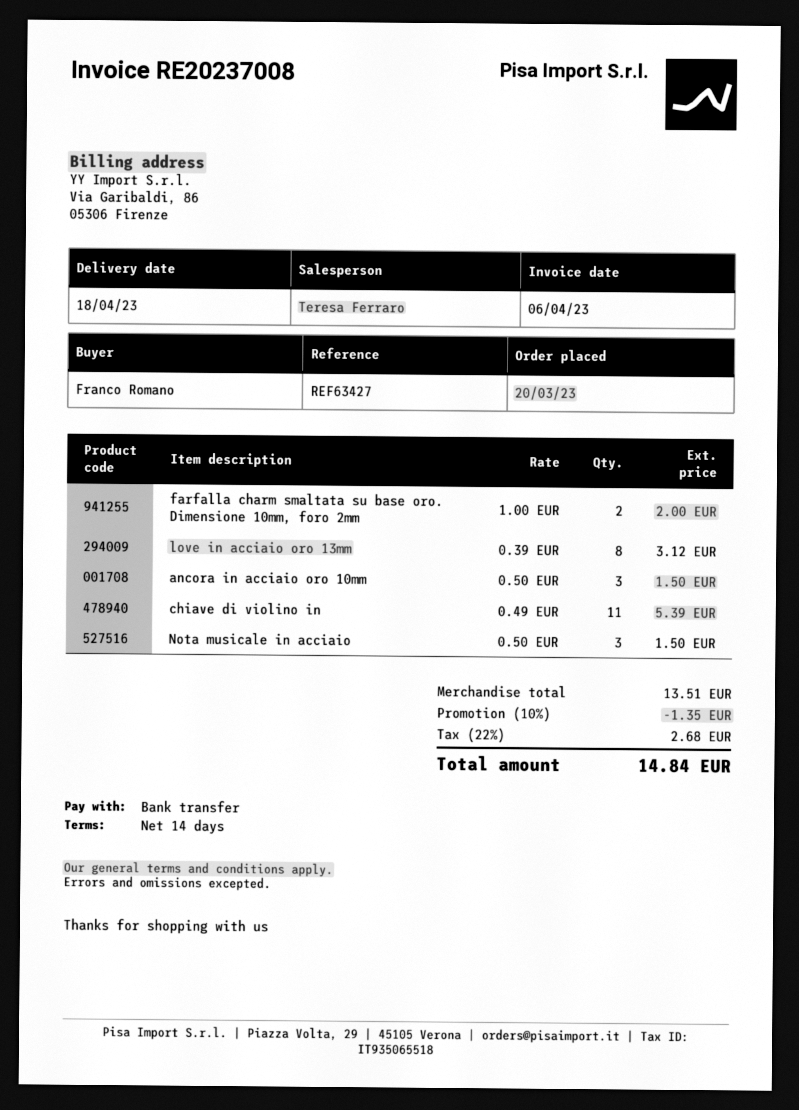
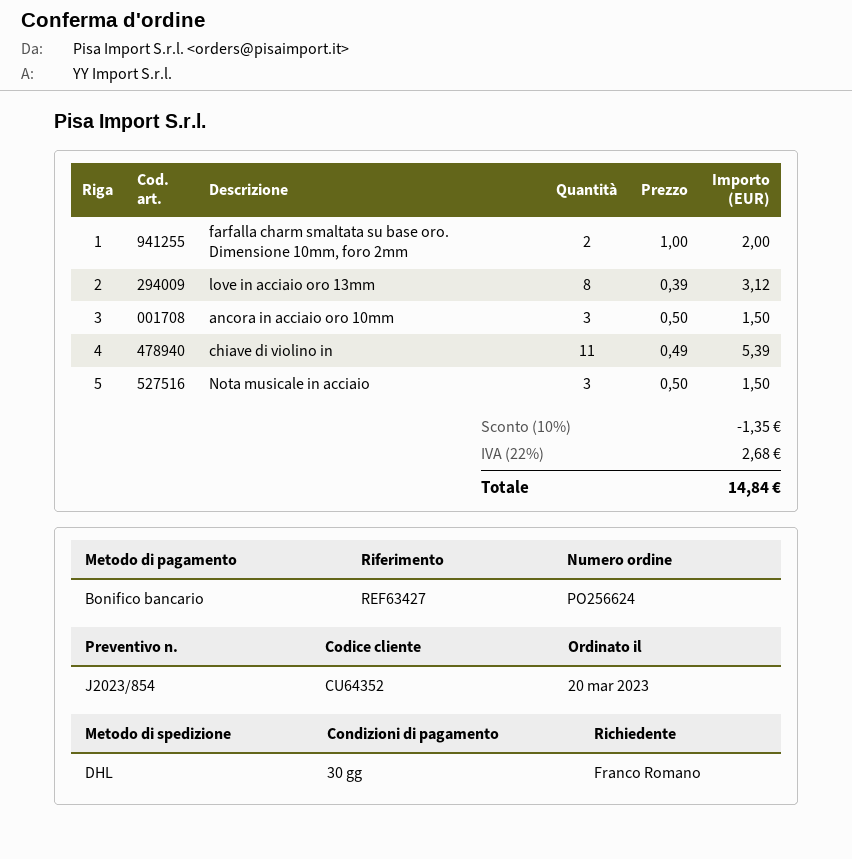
payment terms: 14 days -> 30 days

